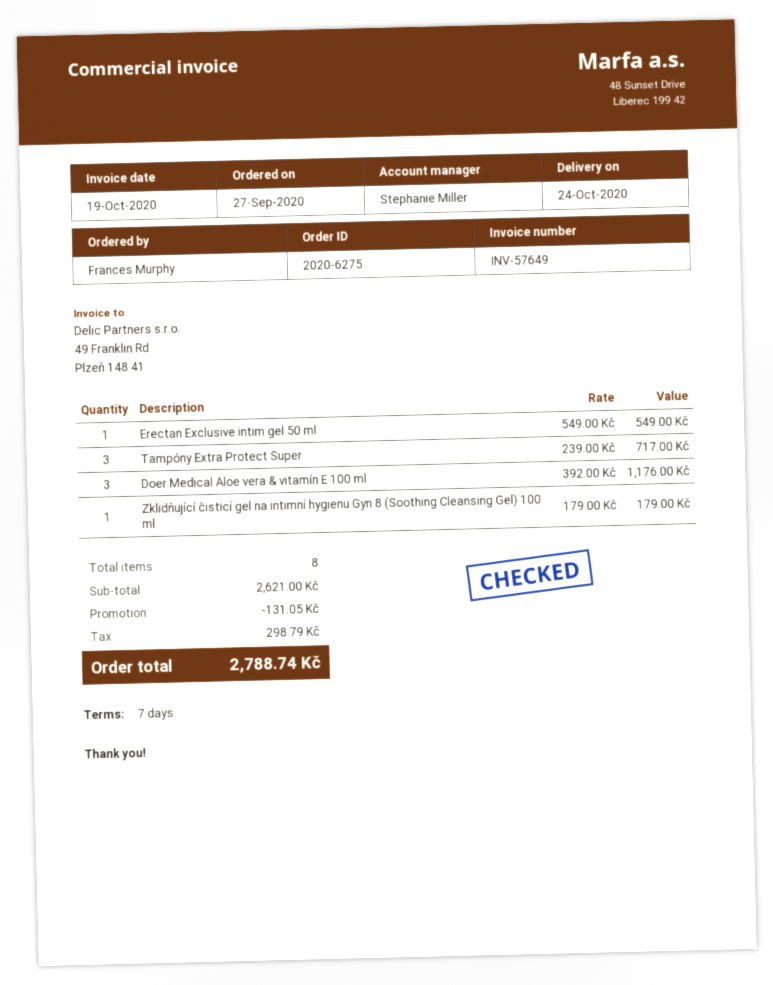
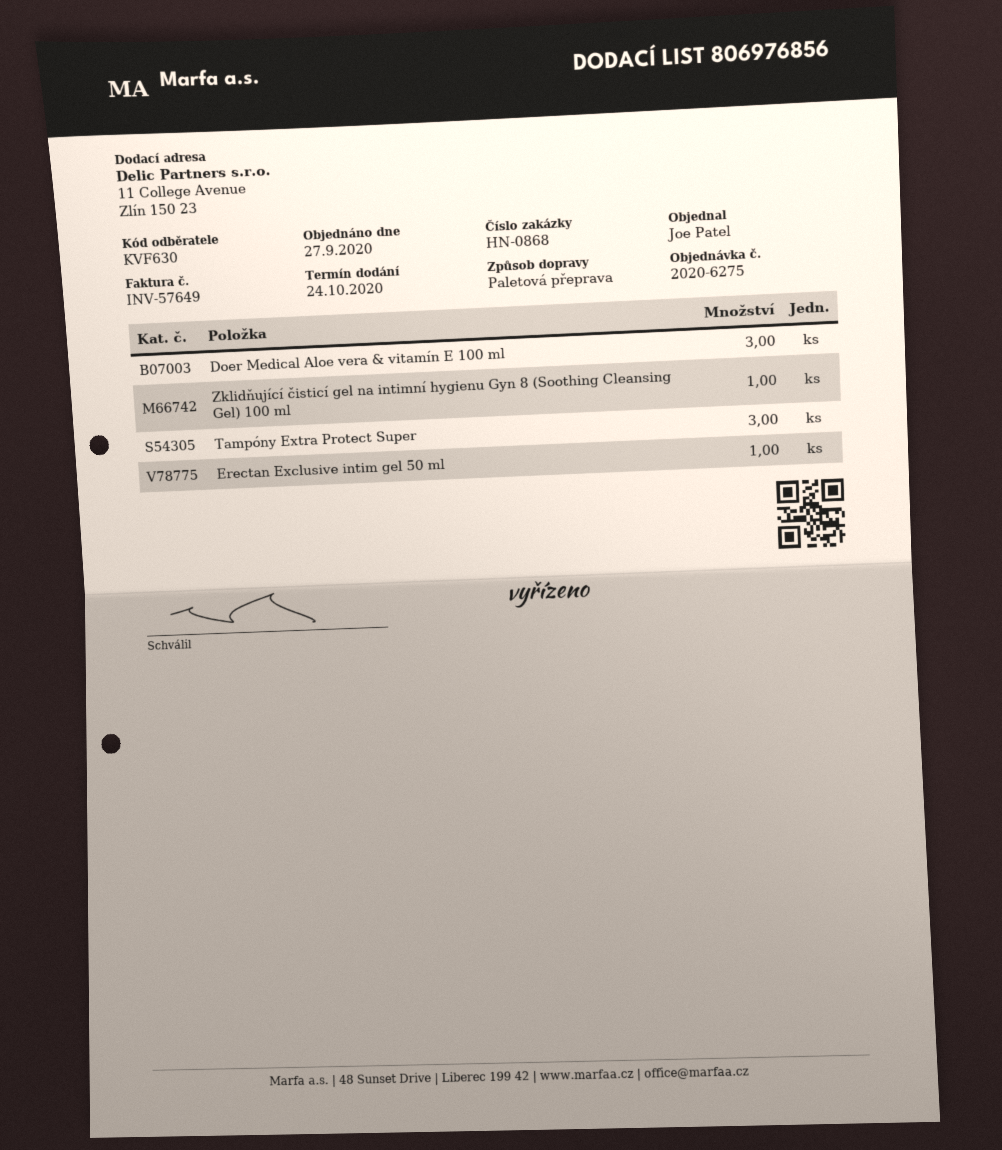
ordered by: Frances Murphy -> Joe Patel

